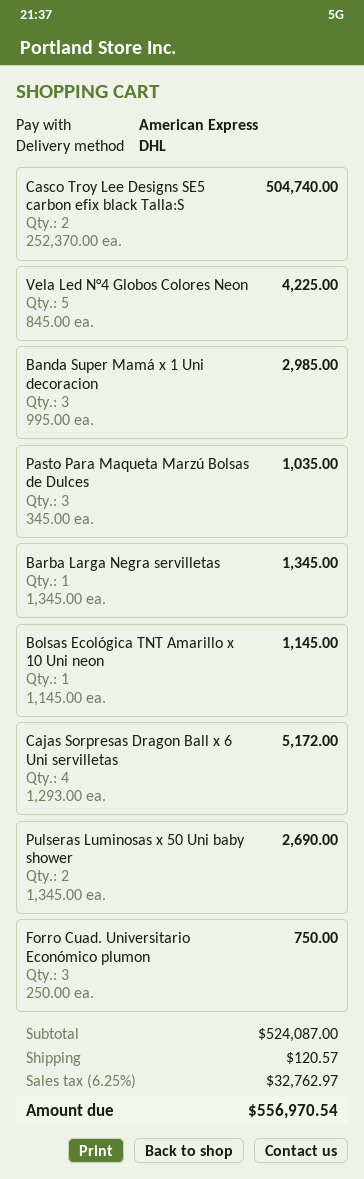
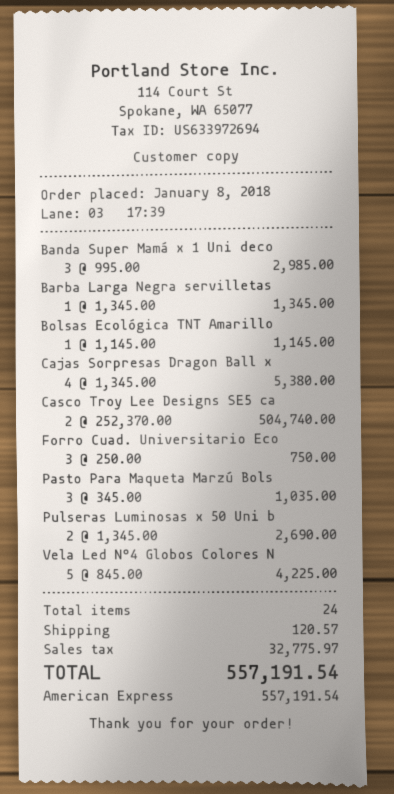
Cajas Sorpresas Dragon Ball x 6 Uni servilletas: 4 x 1293.00 = 5172.00 -> 4 x 1345.00 = 5380.00
tax: 32762.97 -> 32775.97
total: 556970.54 -> 557191.54

